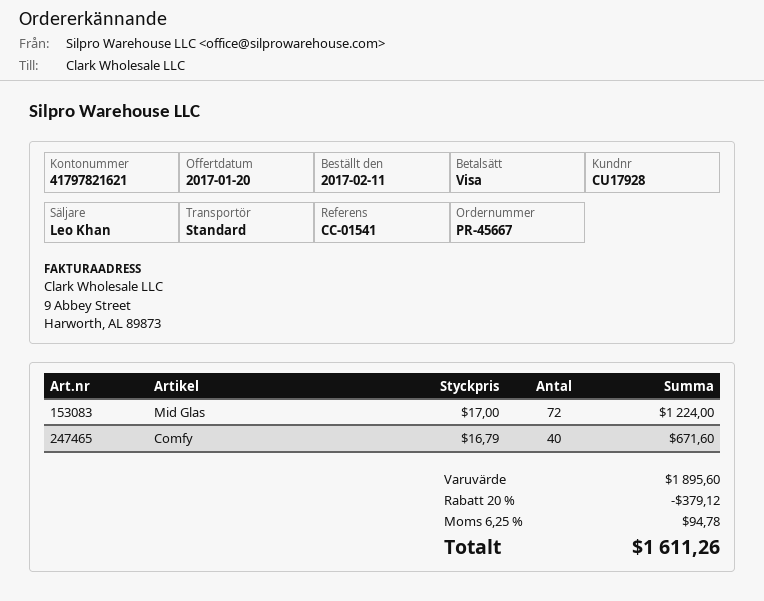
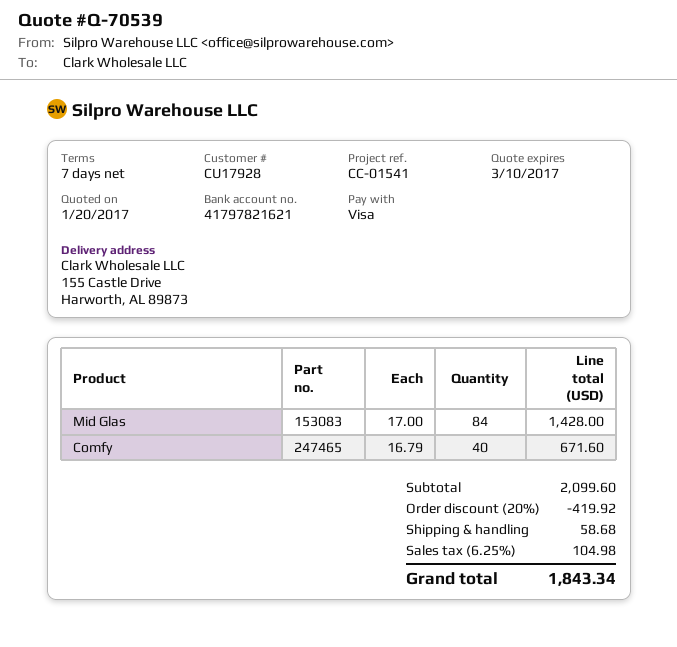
Mid Glas: 72 x 17.00 = 1224.00 -> 84 x 17.00 = 1428.00
subtotal: 1895.60 -> 2099.60
discount: 20% = 379.12 -> 20% = 419.92
shipping: none -> 58.68
tax: 6.25% = 94.78 -> 6.25% = 104.98
total: 1611.26 -> 1843.34

